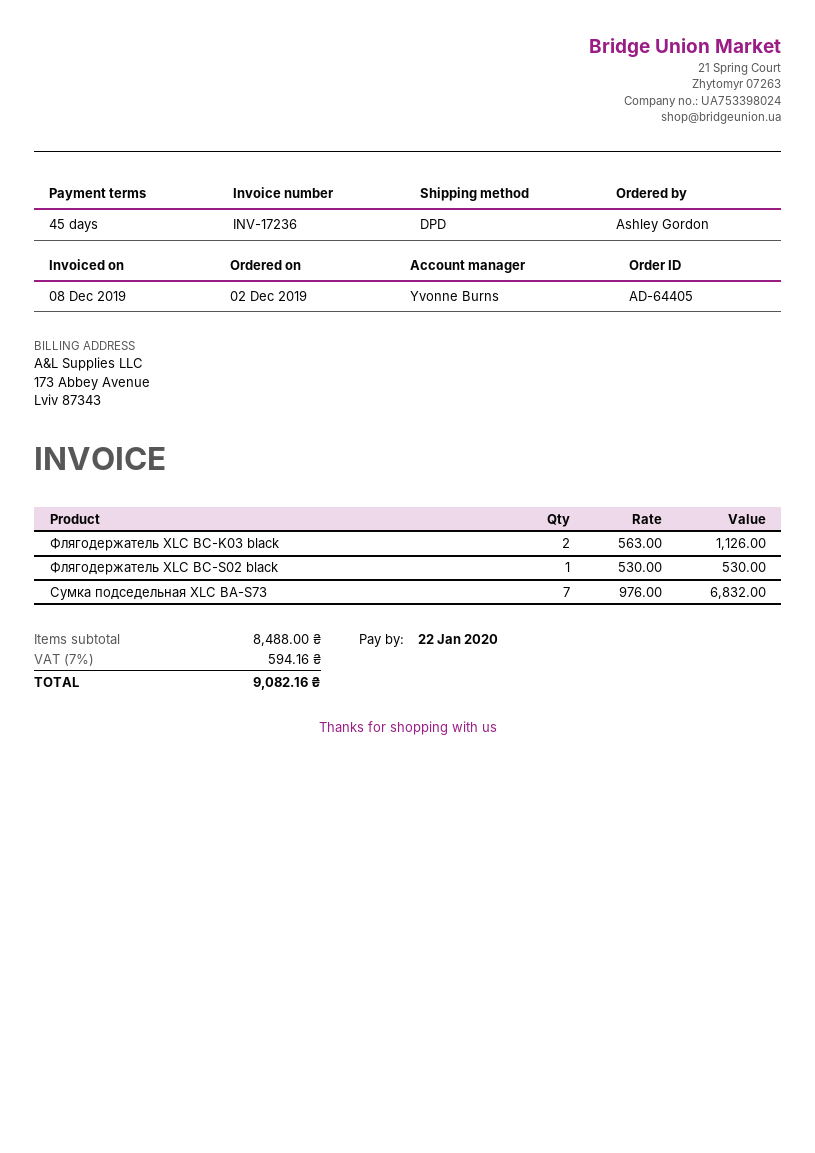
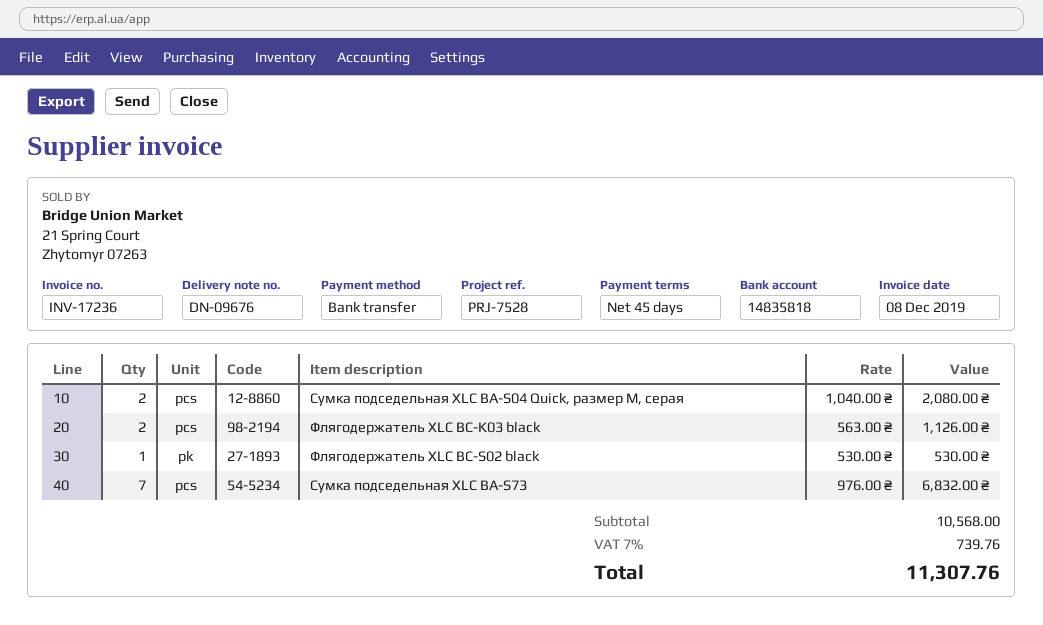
Сумка подседельная XLC BA-S04 Quick, размер M, серая: none -> 2 x 1040.00 = 2080.00
subtotal: 8488.00 -> 10568.00
tax: 7% = 594.16 -> 7% = 739.76
total: 9082.16 -> 11307.76

